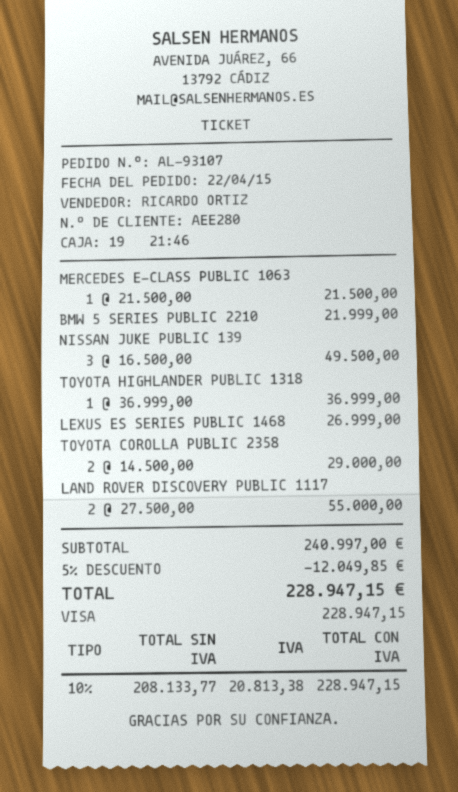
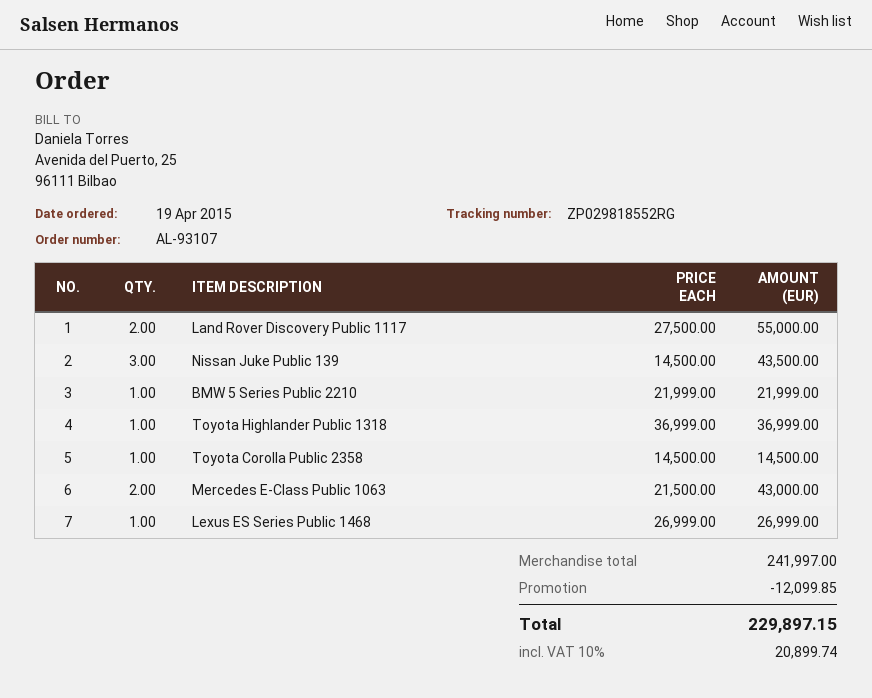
order date: 2015-04-22 -> 2015-04-19
MERCEDES E-CLASS PUBLIC 1063: 1 x 21500.00 = 21500.00 -> 2 x 21500.00 = 43000.00
NISSAN JUKE PUBLIC 139: 3 x 16500.00 = 49500.00 -> 3 x 14500.00 = 43500.00
TOYOTA COROLLA PUBLIC 2358: 2 x 14500.00 = 29000.00 -> 1 x 14500.00 = 14500.00
subtotal: 240997.00 -> 241997.00
discount: 12049.85 -> 12099.85
tax: 10% = 20813.38 -> 10% = 20899.74
total: 228947.15 -> 229897.15

